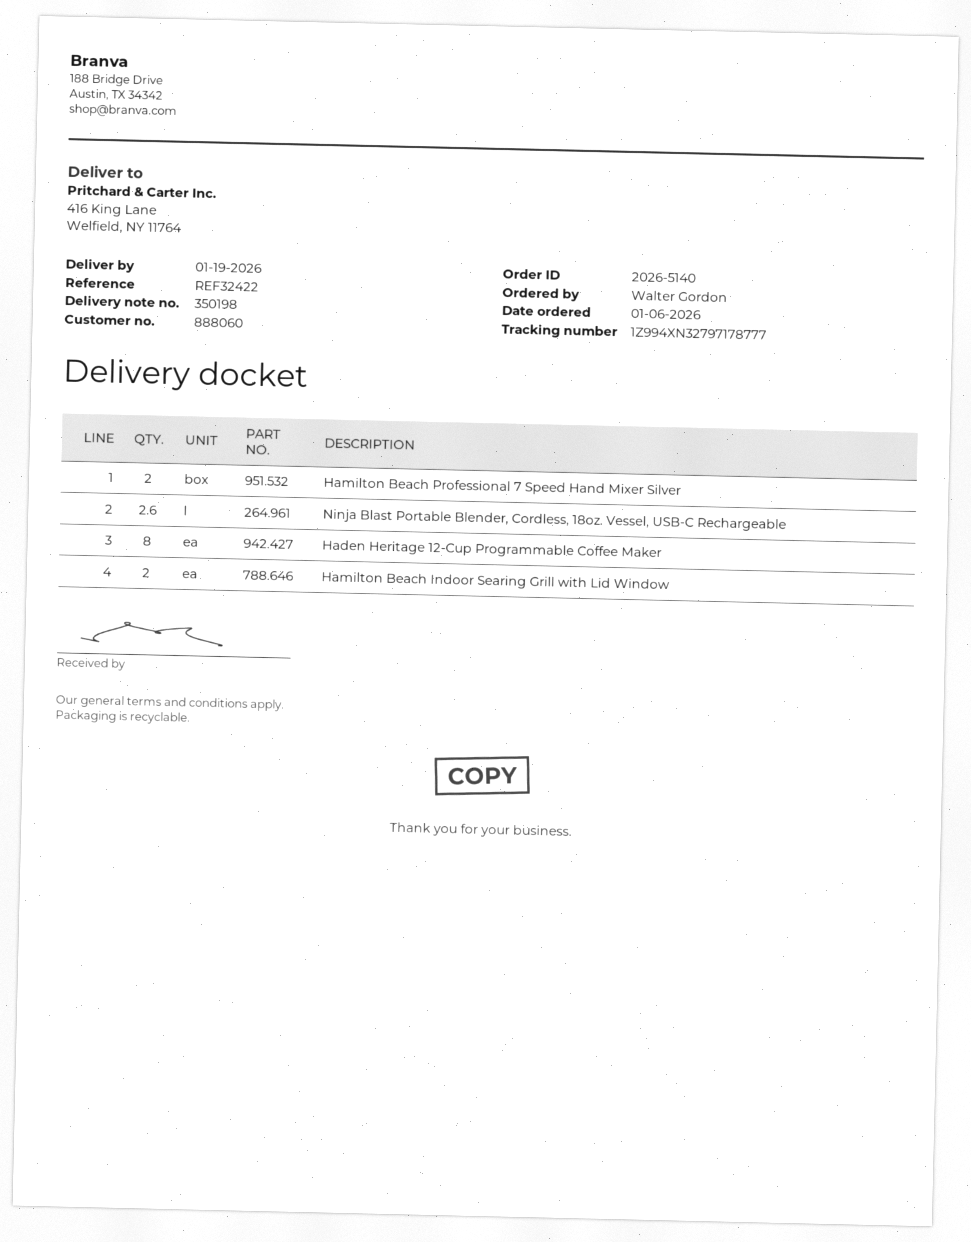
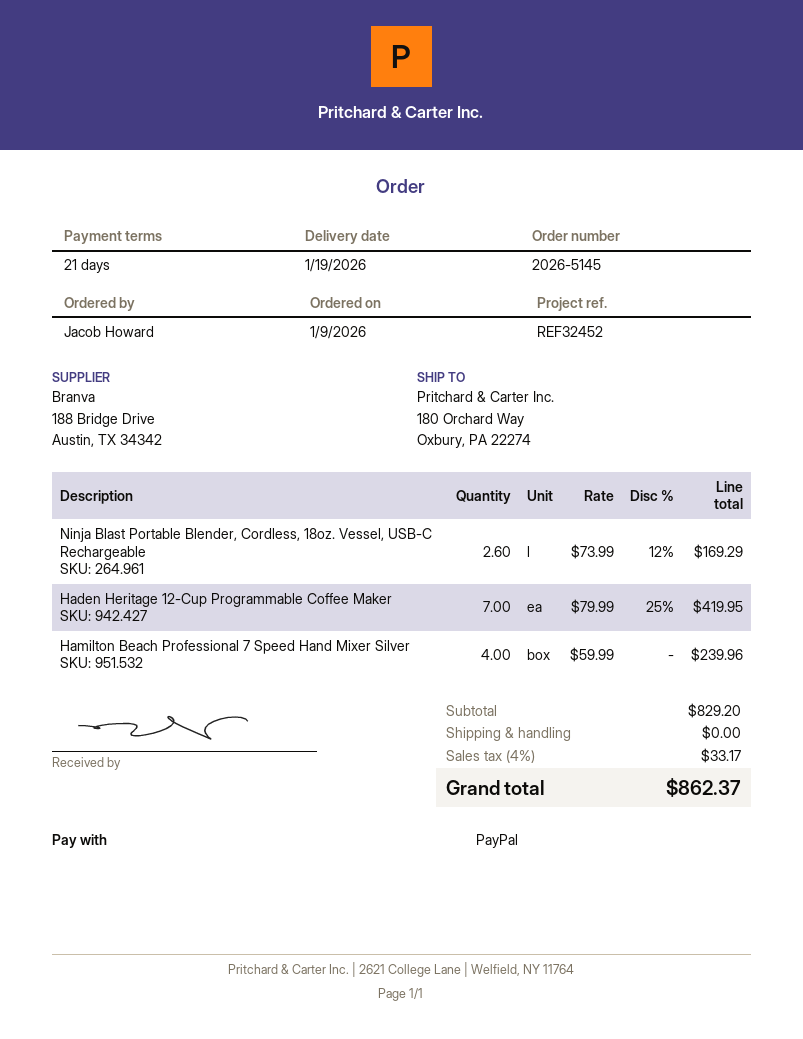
order number: 2026-5140 -> 2026-5145
order date: 2026-01-06 -> 2026-01-09
reference: REF32422 -> REF32452
ordered by: Walter Gordon -> Jacob Howard
ship to: 416 King Lane, Welfield, NY 11764 -> 180 Orchard Way, Oxbury, PA 22274
Hamilton Beach Professional 7 Speed Hand Mixer Silver: 2 -> 4
Haden Heritage 12-Cup Programmable Coffee Maker: 8 -> 7
Hamilton Beach Indoor Searing Grill with Lid Window: 2 -> none

